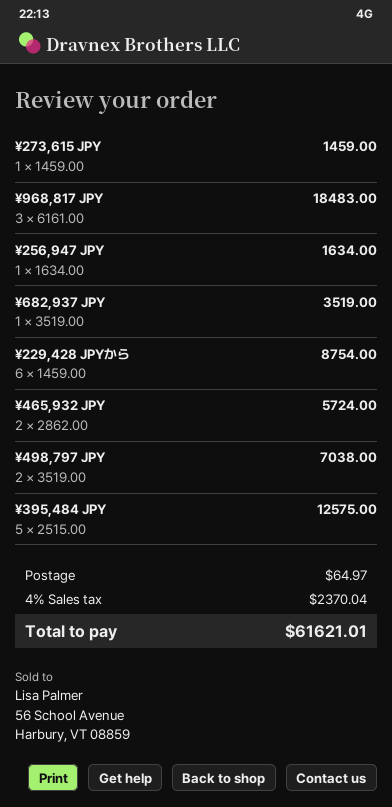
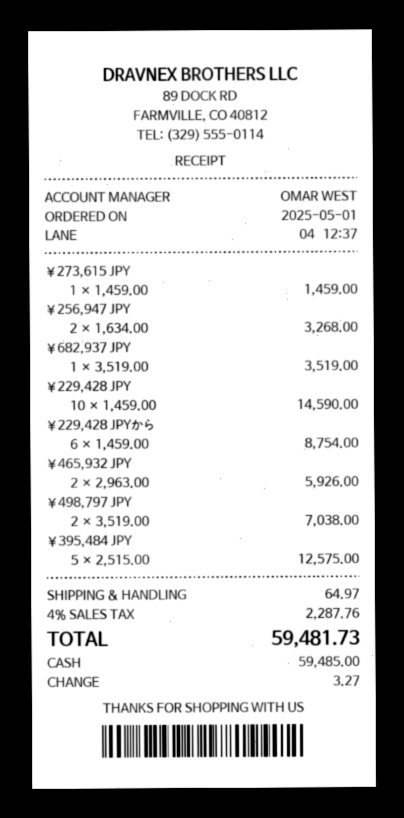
¥968,817 JPY: 3 x 6161.00 = 18483.00 -> none
¥256,947 JPY: 1 x 1634.00 = 1634.00 -> 2 x 1634.00 = 3268.00
¥465,932 JPY: 2 x 2862.00 = 5724.00 -> 2 x 2963.00 = 5926.00
¥229,428 JPY: none -> 10 x 1459.00 = 14590.00
tax: 4% = 2370.04 -> 4% = 2287.76
total: 61621.01 -> 59481.73

